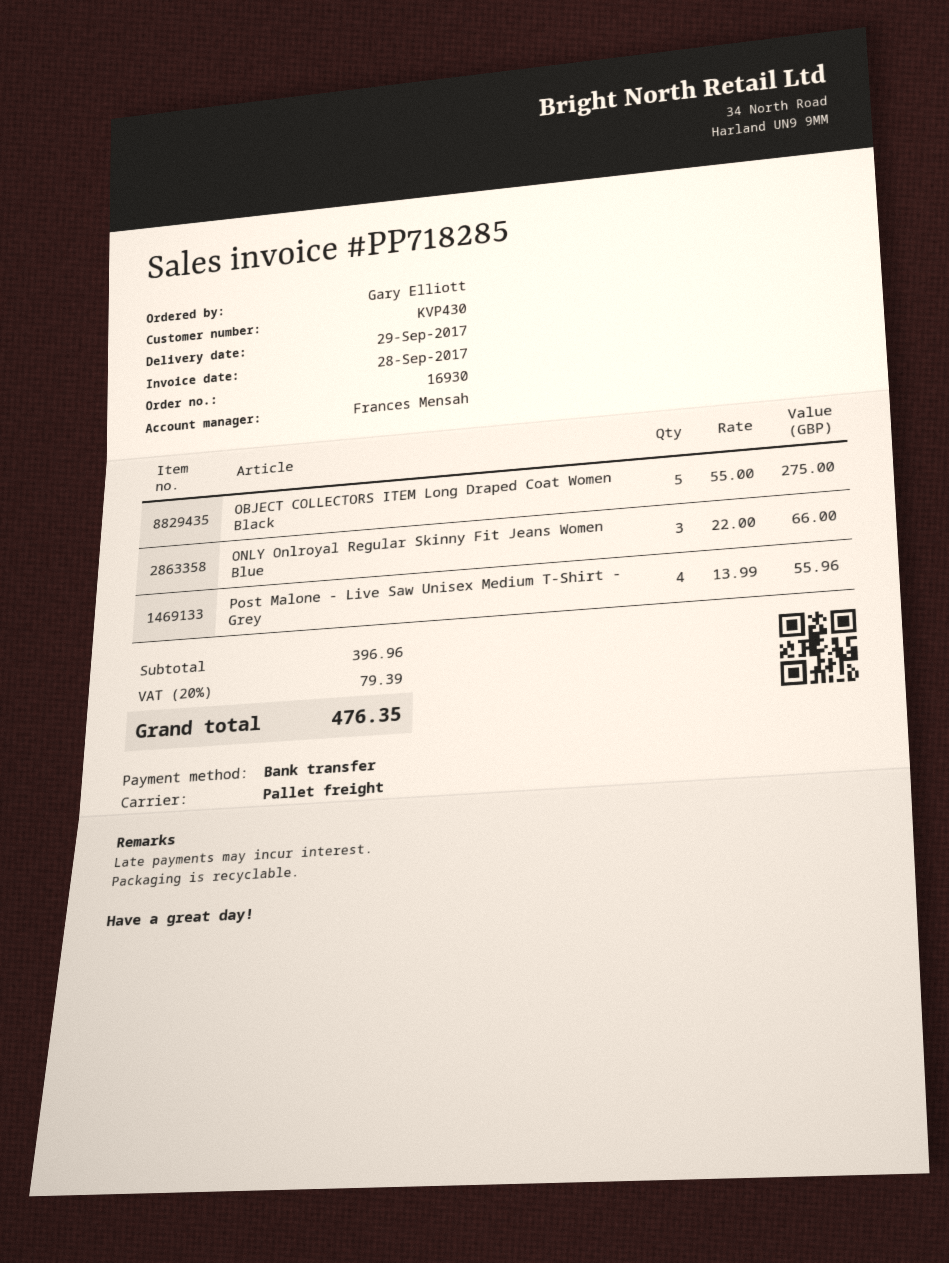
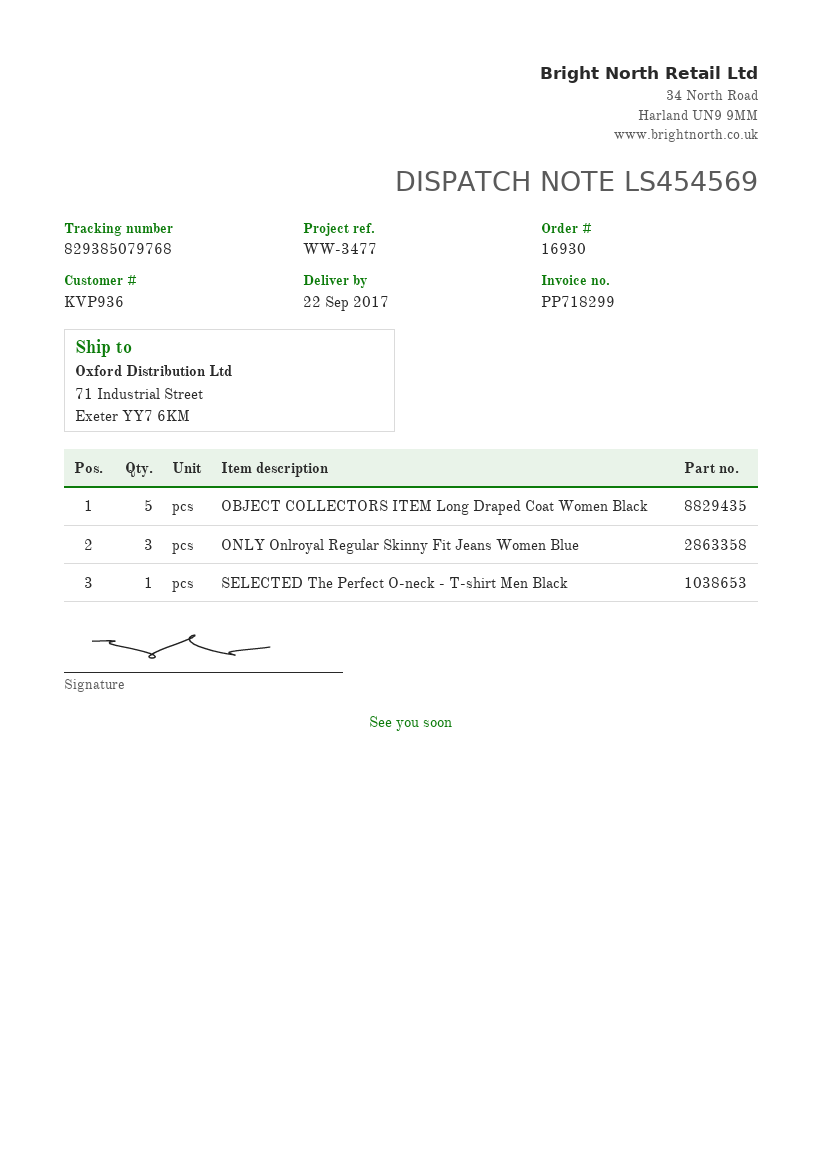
delivery date: 2017-09-29 -> 2017-09-22
invoice number: PP718285 -> PP718299
customer number: KVP430 -> KVP936
Post Malone - Live Saw Unisex Medium T-Shirt - Grey: 4 -> none
SELECTED The Perfect O-neck - T-shirt Men Black: none -> 1

